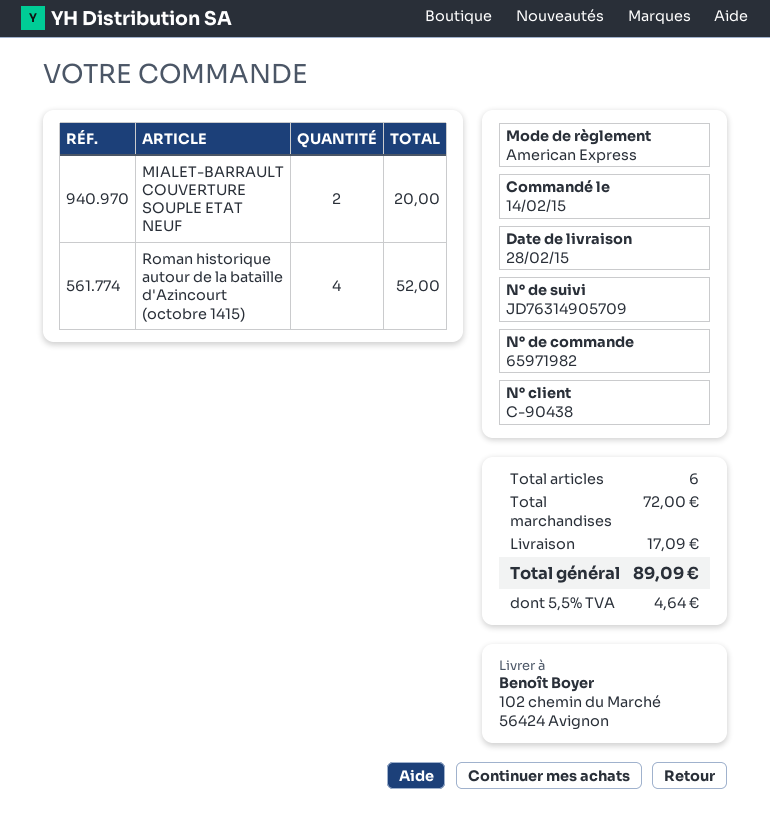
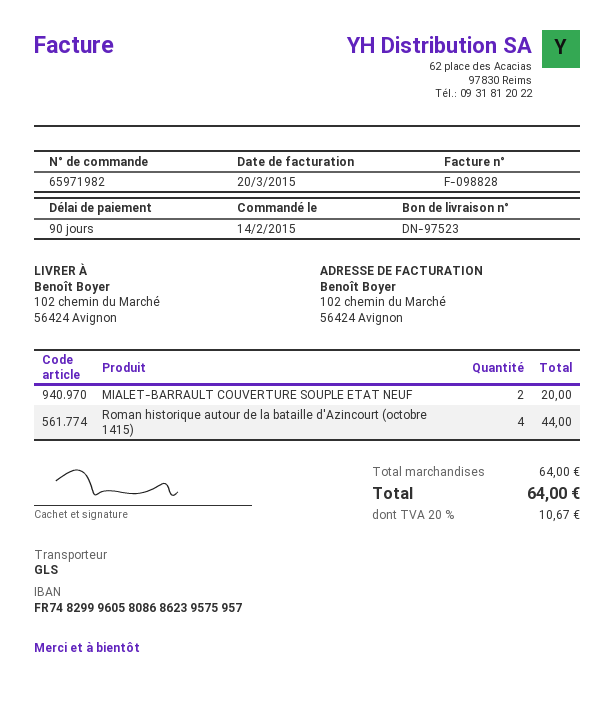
Roman historique autour de la bataille d'Azincourt (octobre 1415): 4 for 52.00 -> 4 for 44.00
subtotal: 72.00 -> 64.00
shipping: 17.09 -> none
tax: 5.5% = 4.64 -> 20% = 10.67
total: 89.09 -> 64.00

